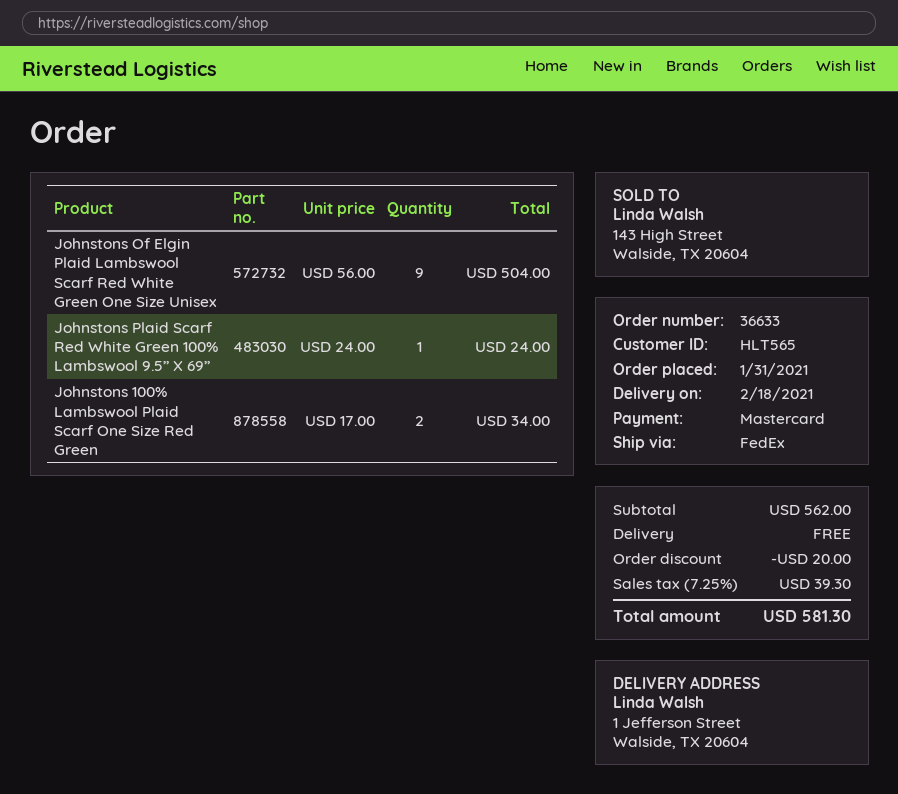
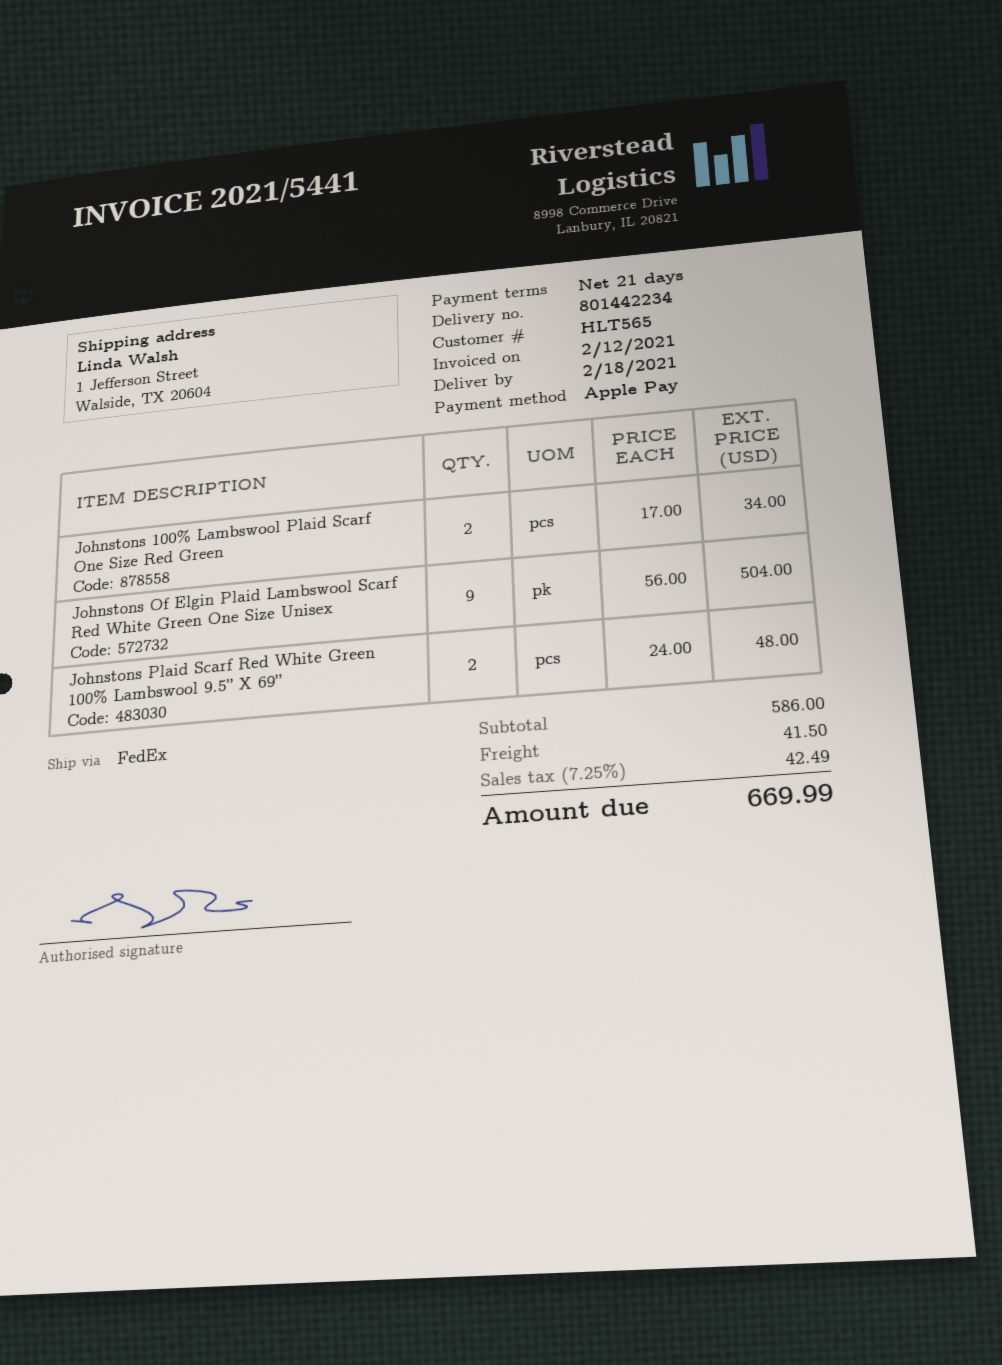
payment method: Mastercard -> Apple Pay
Johnstons Plaid Scarf Red White Green 100% Lambswool 9.5” X 69”: 1 x 24.00 = 24.00 -> 2 x 24.00 = 48.00
subtotal: 562.00 -> 586.00
discount: 20.00 -> none
shipping: 0.00 -> 41.50
tax: 7.25% = 39.30 -> 7.25% = 42.49
total: 581.30 -> 669.99

